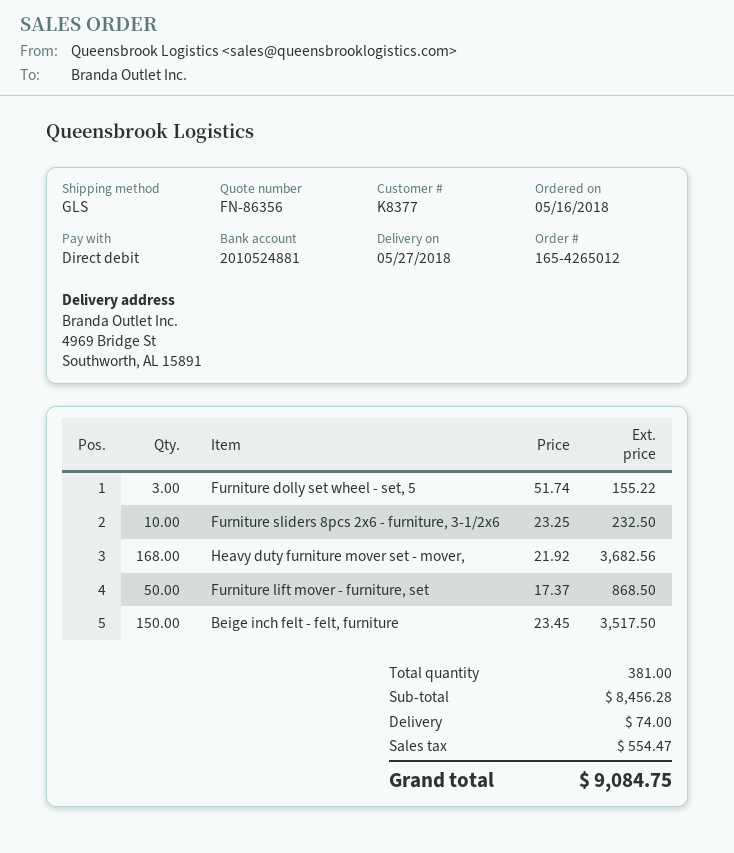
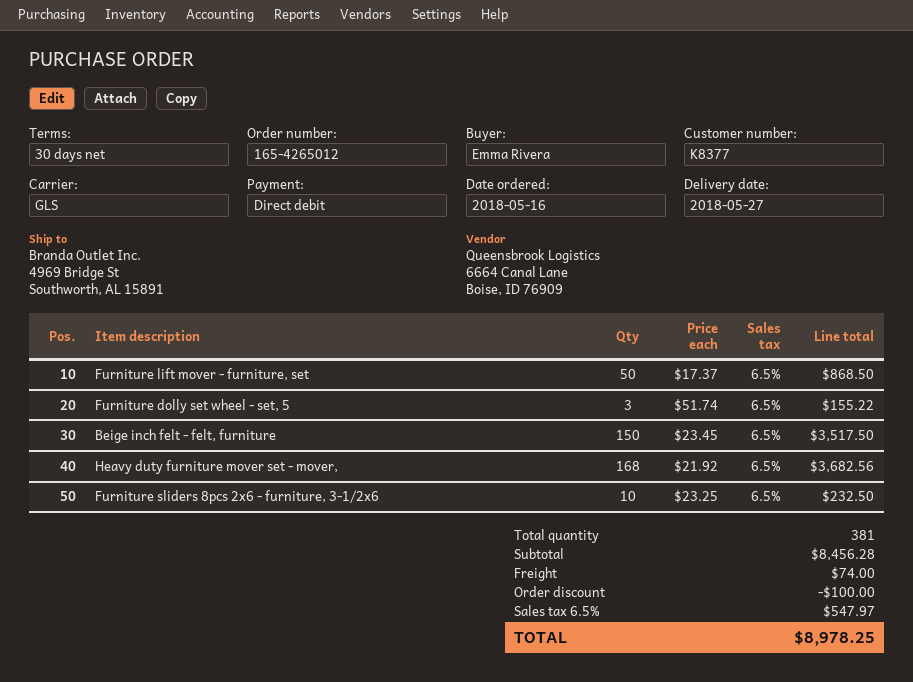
discount: none -> 100.00
tax: 554.47 -> 547.97
total: 9084.75 -> 8978.25

